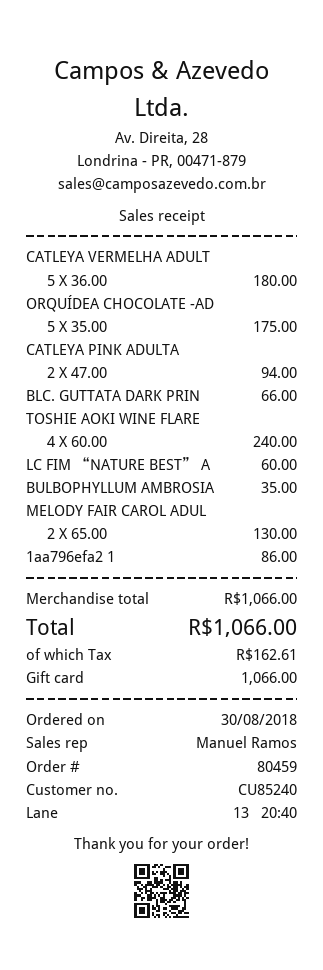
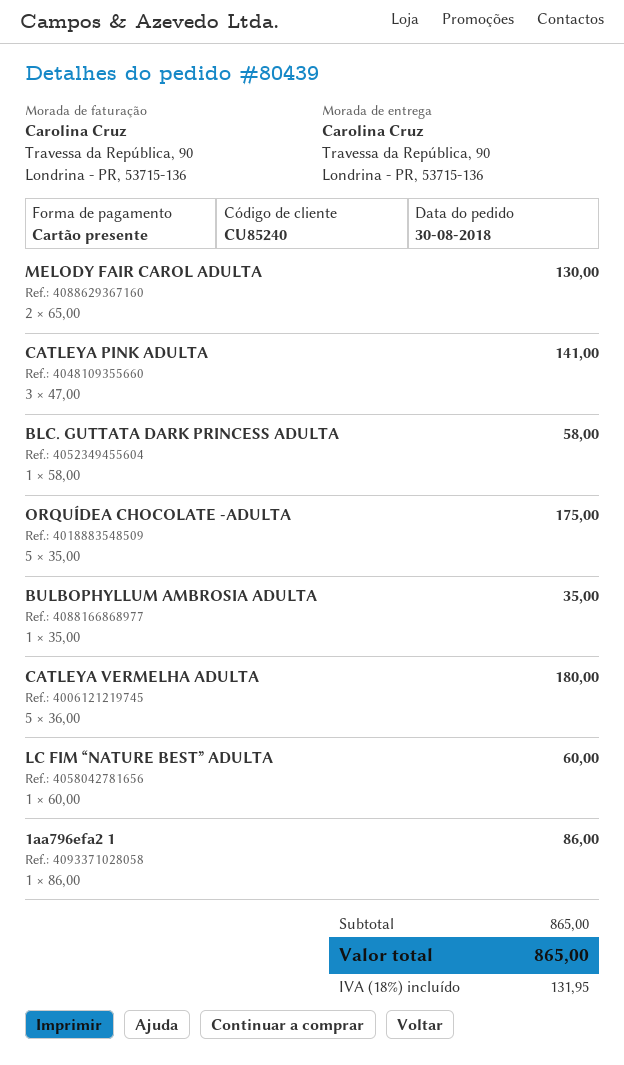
order number: 80459 -> 80439
CATLEYA PINK ADULTA: 2 x 47.00 = 94.00 -> 3 x 47.00 = 141.00
BLC. GUTTATA DARK PRIN: 1 x 66.00 = 66.00 -> 1 x 58.00 = 58.00
TOSHIE AOKI WINE FLARE: 4 x 60.00 = 240.00 -> none
subtotal: 1066.00 -> 865.00
tax: 162.61 -> 131.95
total: 1066.00 -> 865.00

